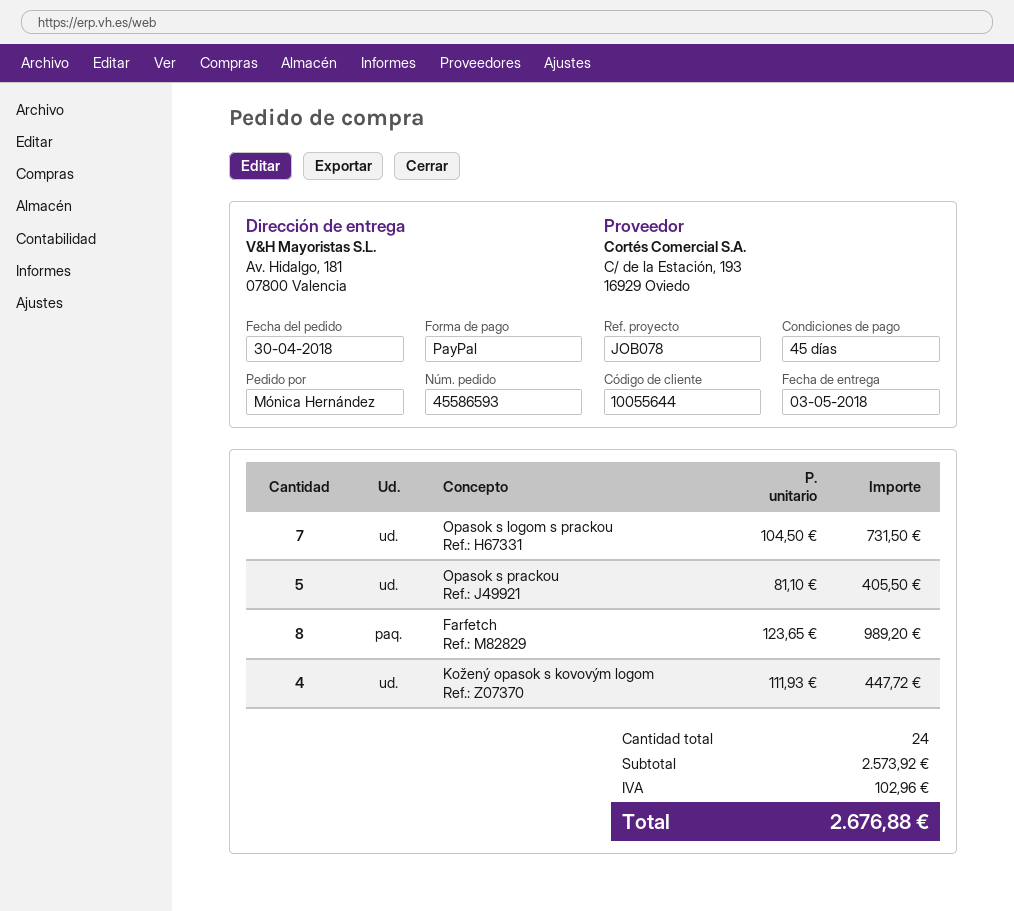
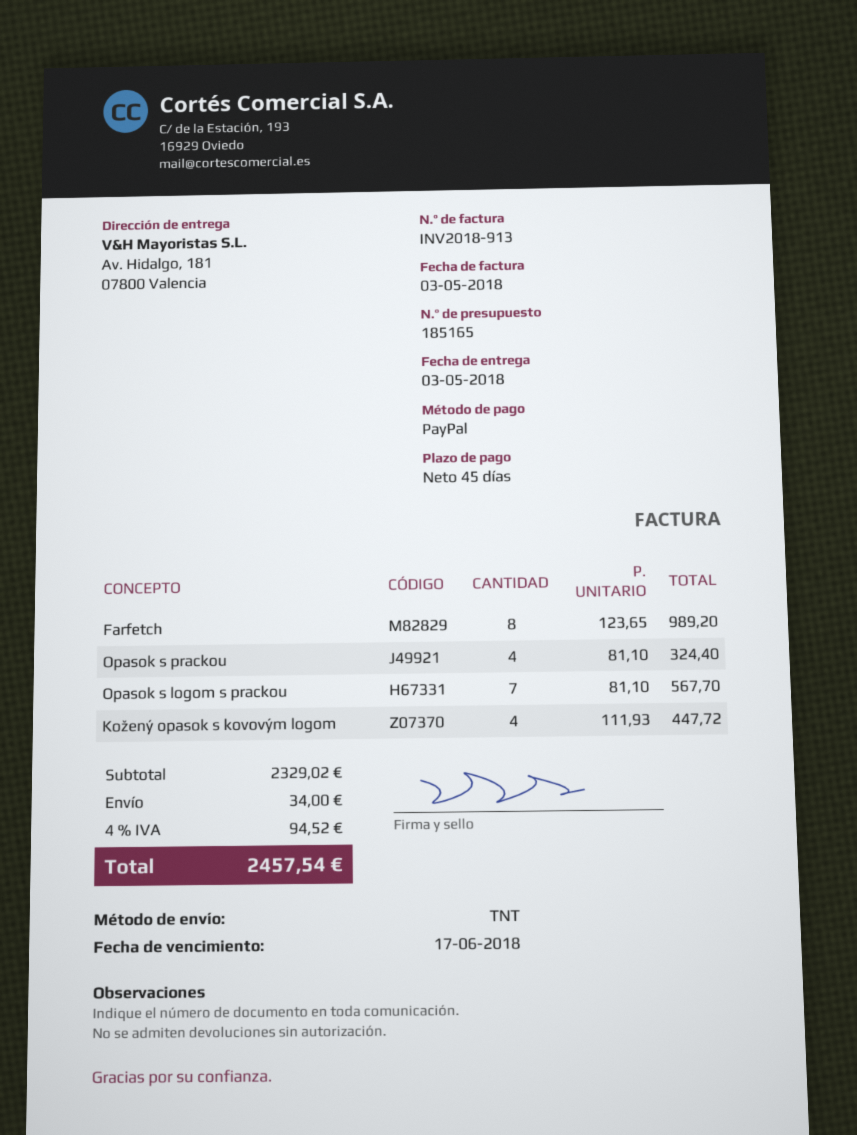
Opasok s logom s prackou: 7 x 104.50 = 731.50 -> 7 x 81.10 = 567.70
Opasok s prackou: 5 x 81.10 = 405.50 -> 4 x 81.10 = 324.40
subtotal: 2573.92 -> 2329.02
shipping: none -> 34.00
tax: 102.96 -> 94.52
total: 2676.88 -> 2457.54

